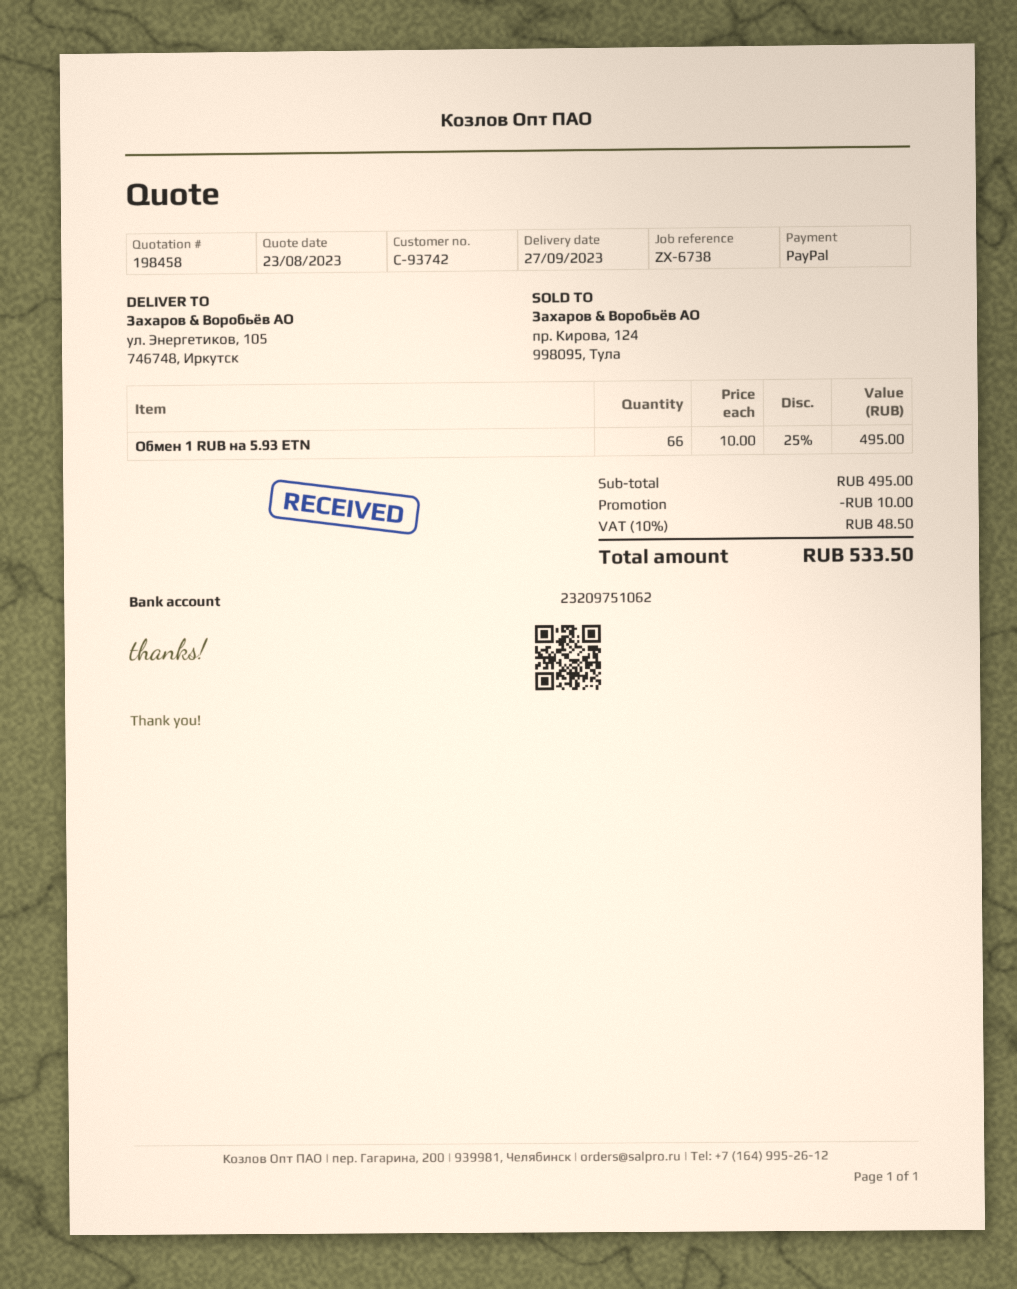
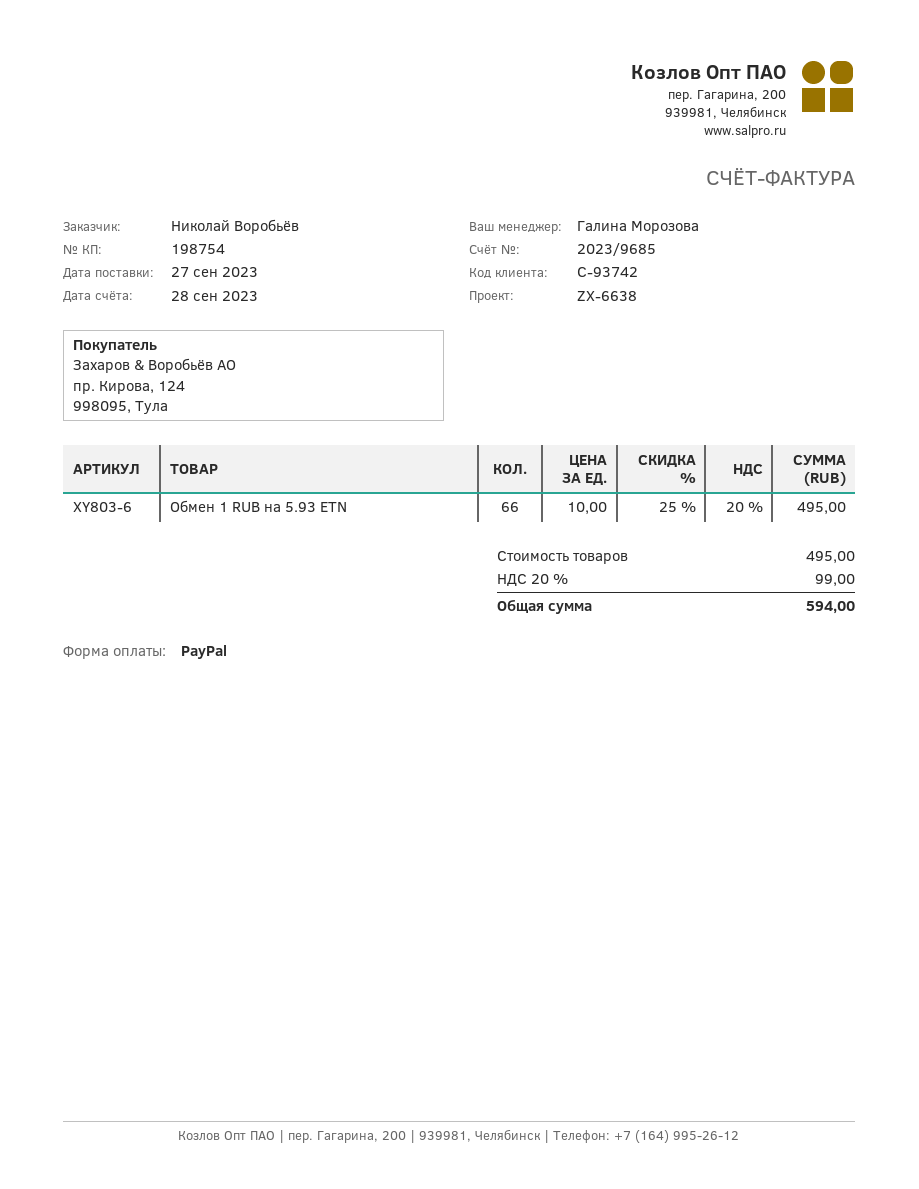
quote number: 198458 -> 198754
reference: ZX-6738 -> ZX-6638
discount: 10.00 -> none
tax: 10% = 48.50 -> 20% = 99.00
total: 533.50 -> 594.00

